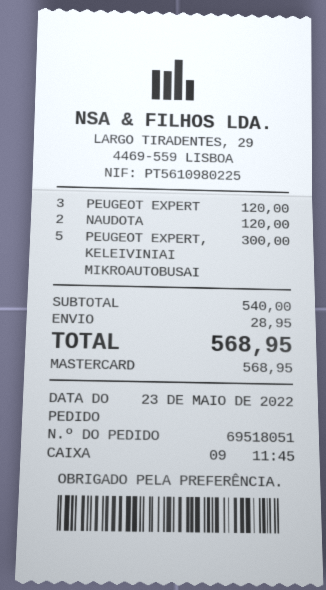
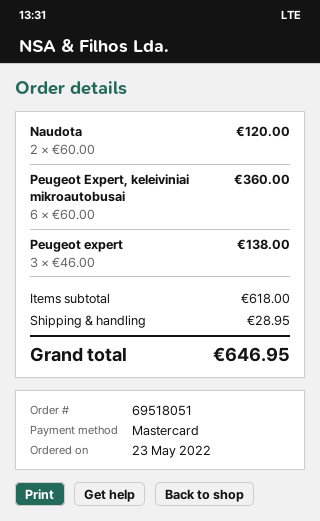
PEUGEOT EXPERT: 3 for 120.00 -> 3 for 138.00
PEUGEOT EXPERT, KELEIVINIAI MIKROAUTOBUSAI: 5 for 300.00 -> 6 for 360.00
subtotal: 540.00 -> 618.00
total: 568.95 -> 646.95

